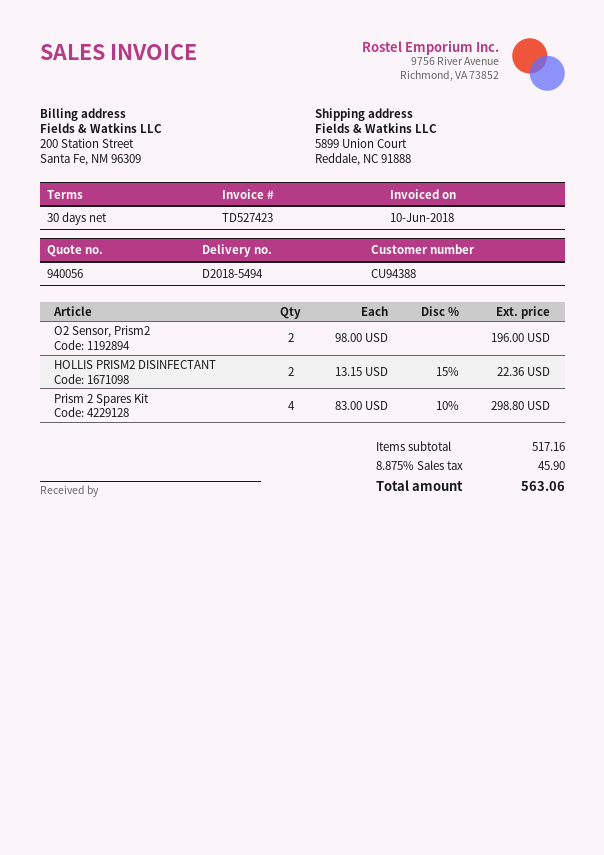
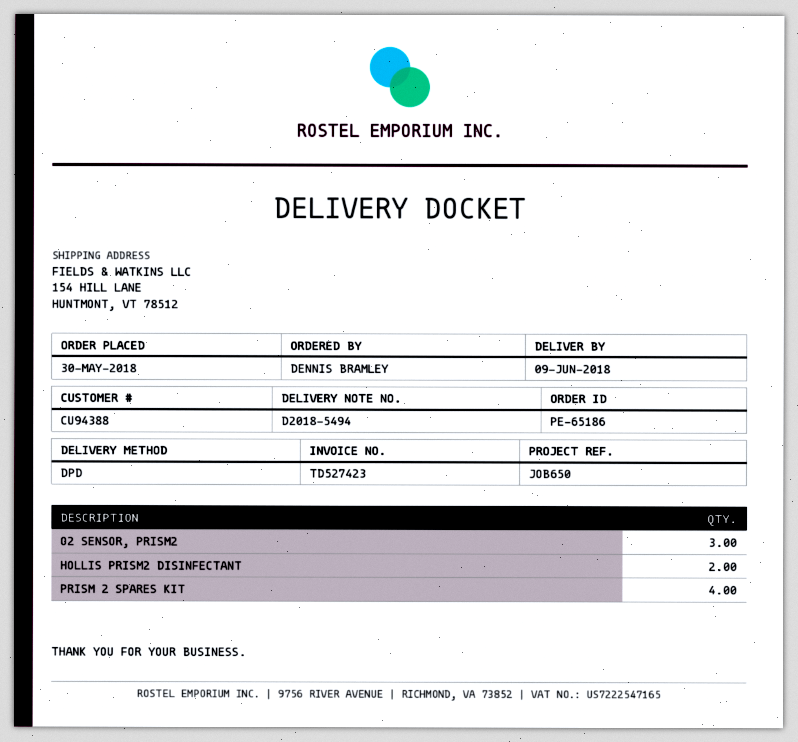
ship to: 5899 Union Court, Reddale, NC 91888 -> 154 HILL LANE, HUNTMONT, VT 78512
O2 Sensor, Prism2: 2 -> 3

